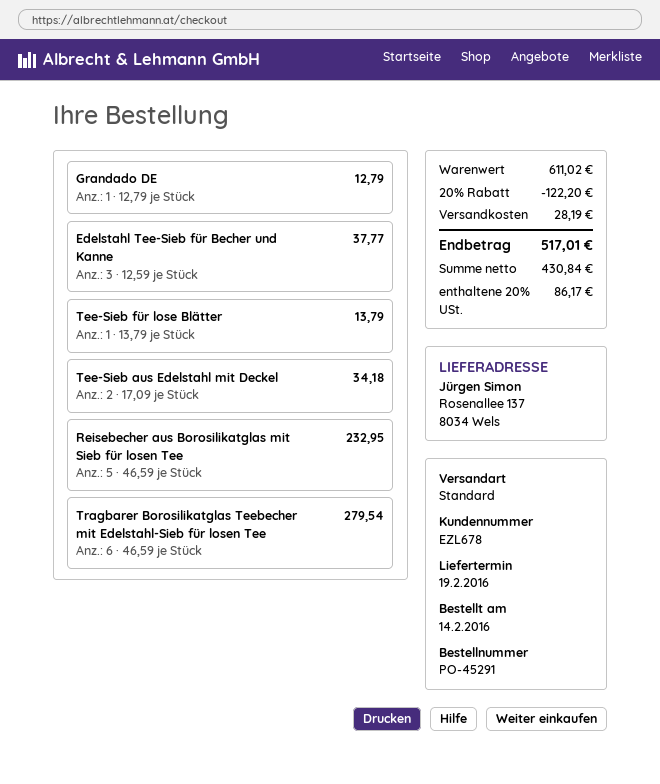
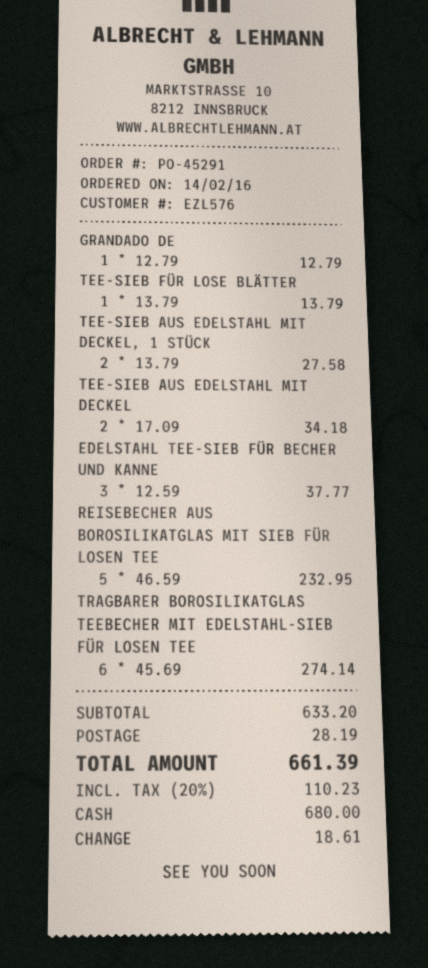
customer number: EZL678 -> EZL576
Tragbarer Borosilikatglas Teebecher mit Edelstahl-Sieb für losen Tee: 6 x 46.59 = 279.54 -> 6 x 45.69 = 274.14
TEE-SIEB AUS EDELSTAHL MIT DECKEL, 1 STÜCK: none -> 2 x 13.79 = 27.58
subtotal: 611.02 -> 633.20
discount: 20% = 122.20 -> none
tax: 20% = 86.17 -> 20% = 110.23
total: 517.01 -> 661.39

